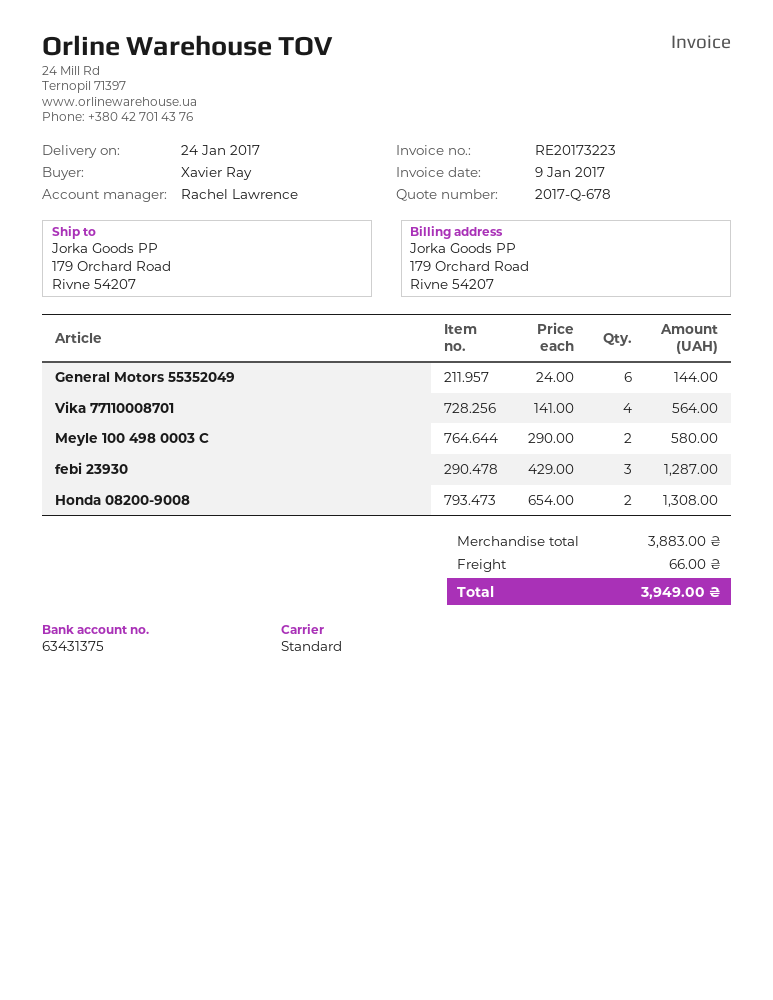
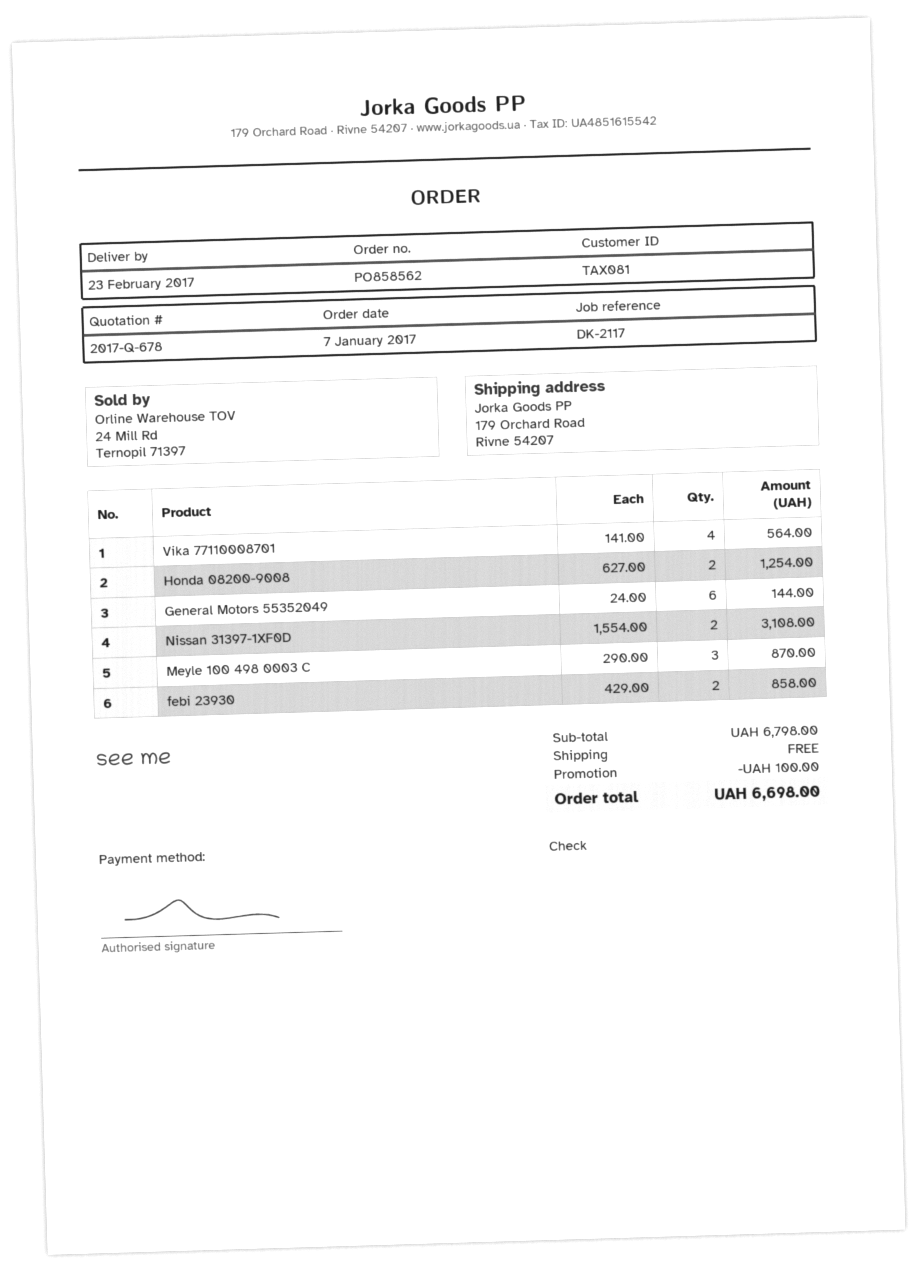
delivery date: 2017-01-24 -> 2017-02-23
Meyle 100 498 0003 C: 2 x 290.00 = 580.00 -> 3 x 290.00 = 870.00
febi 23930: 3 x 429.00 = 1287.00 -> 2 x 429.00 = 858.00
Honda 08200-9008: 2 x 654.00 = 1308.00 -> 2 x 627.00 = 1254.00
Nissan 31397-1XF0D: none -> 2 x 1554.00 = 3108.00
subtotal: 3883.00 -> 6798.00
discount: none -> 100.00
shipping: 66.00 -> 0.00
total: 3949.00 -> 6698.00

